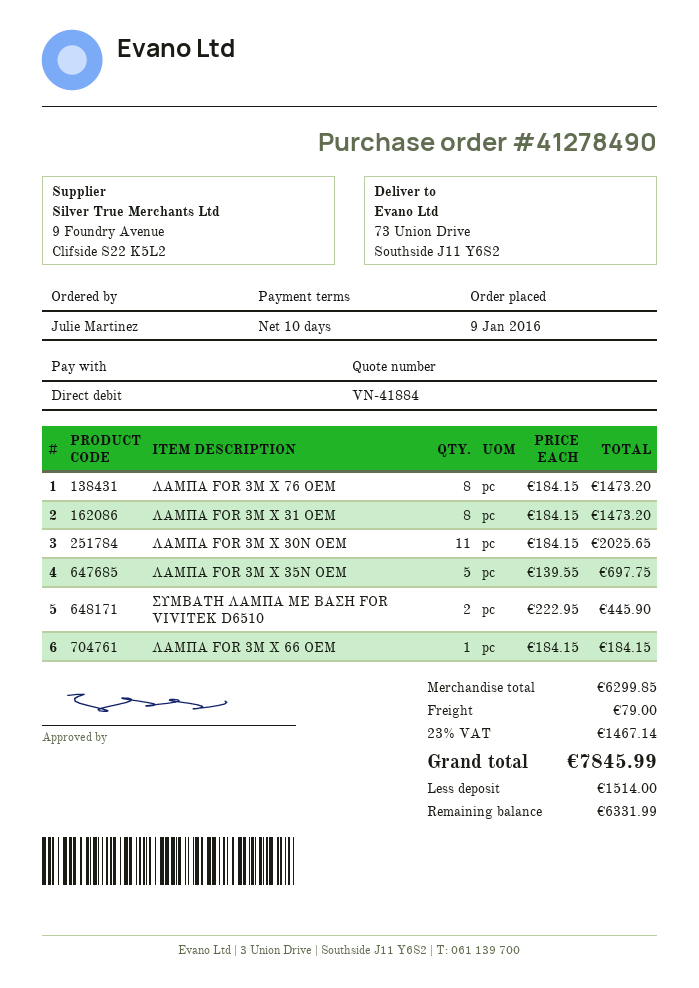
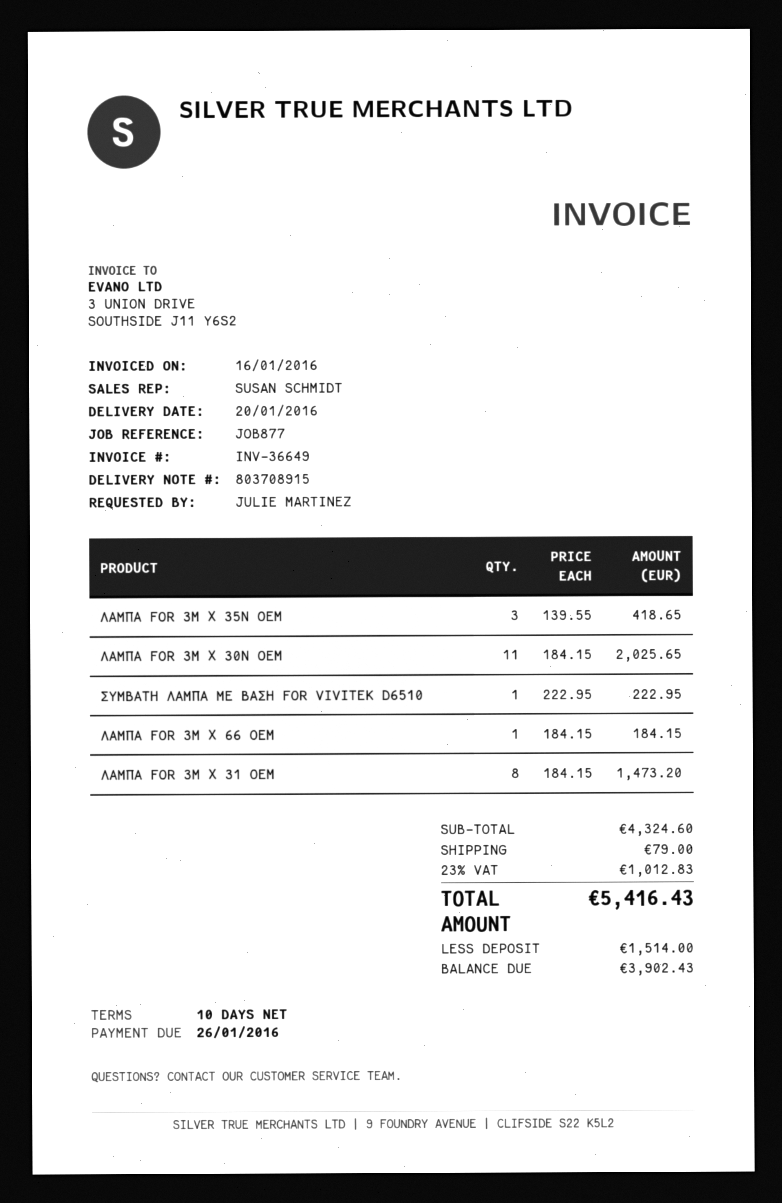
ΛΑΜΠΑ FOR 3M X 76 OEM: 8 x 184.15 = 1473.20 -> none
ΛΑΜΠΑ FOR 3M X 35N OEM: 5 x 139.55 = 697.75 -> 3 x 139.55 = 418.65
ΣΥΜΒΑΤΗ ΛΑΜΠΑ ΜΕ ΒΑΣΗ FOR VIVITEK D6510: 2 x 222.95 = 445.90 -> 1 x 222.95 = 222.95
subtotal: 6299.85 -> 4324.60
tax: 23% = 1467.14 -> 23% = 1012.83
total: 7845.99 -> 5416.43
balance: 6331.99 -> 3902.43

